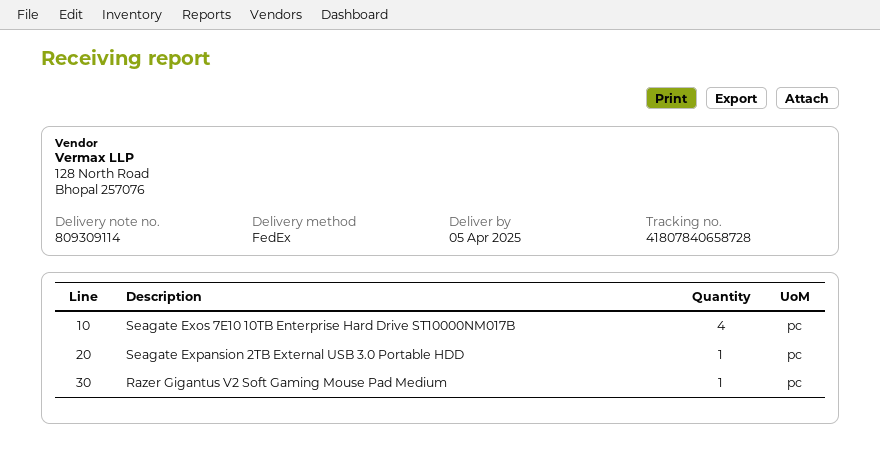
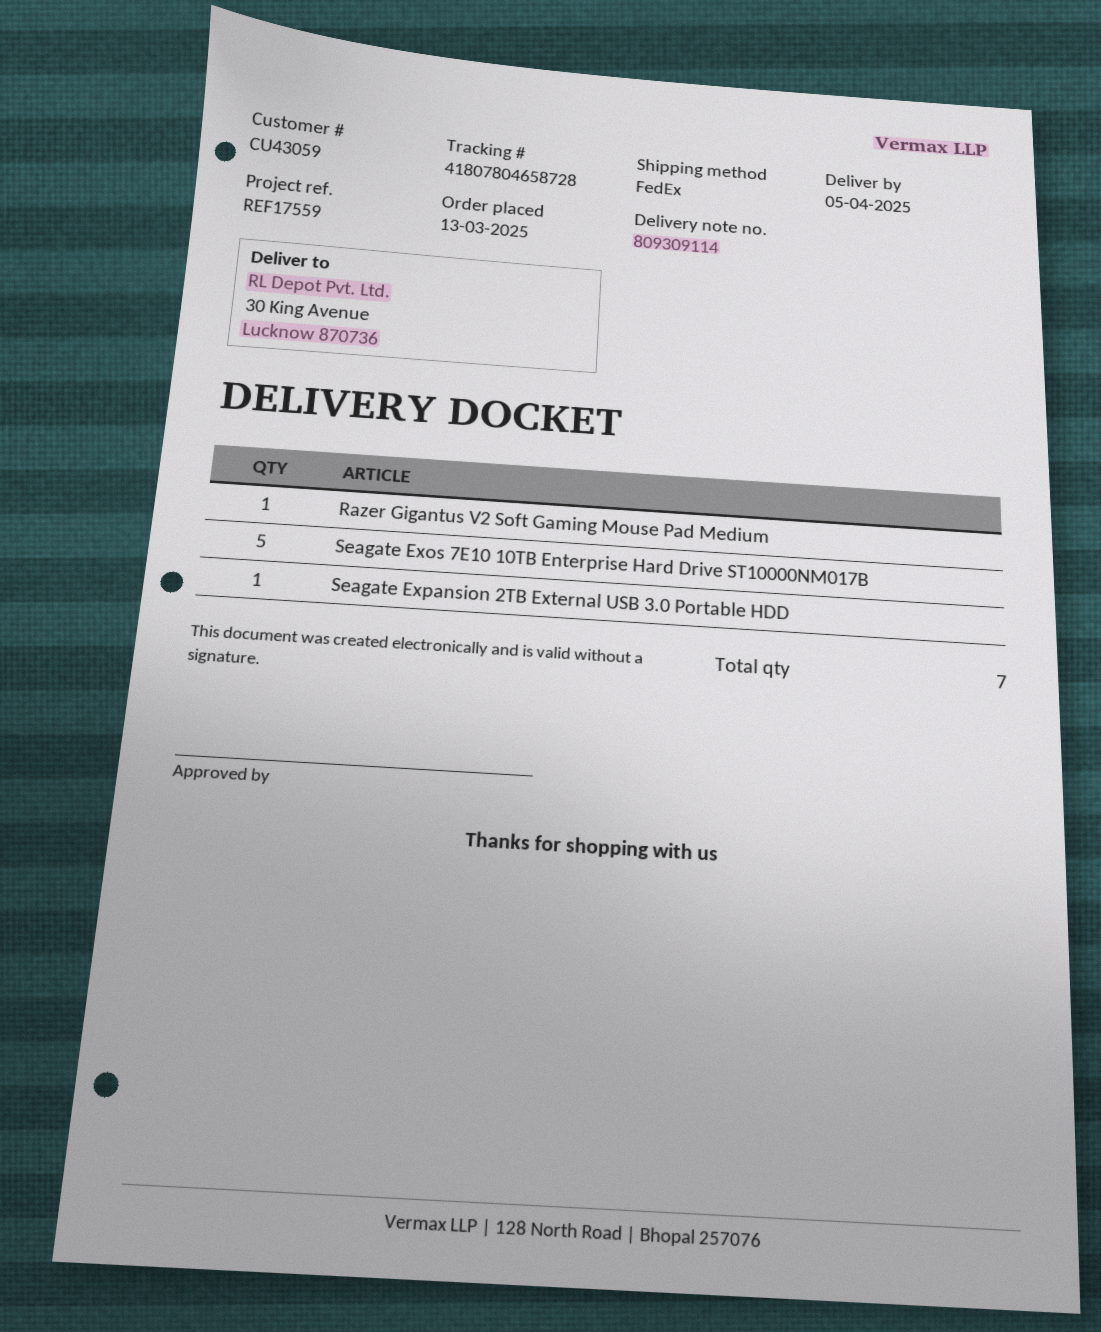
tracking number: 41807840658728 -> 41807804658728
Seagate Exos 7E10 10TB Enterprise Hard Drive ST10000NM017B: 4 -> 5

